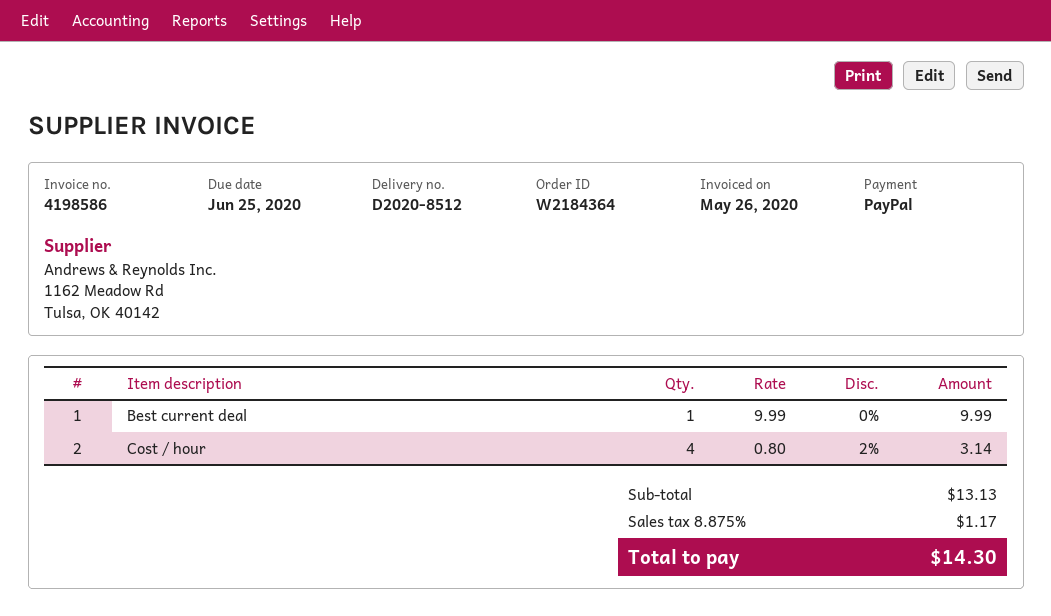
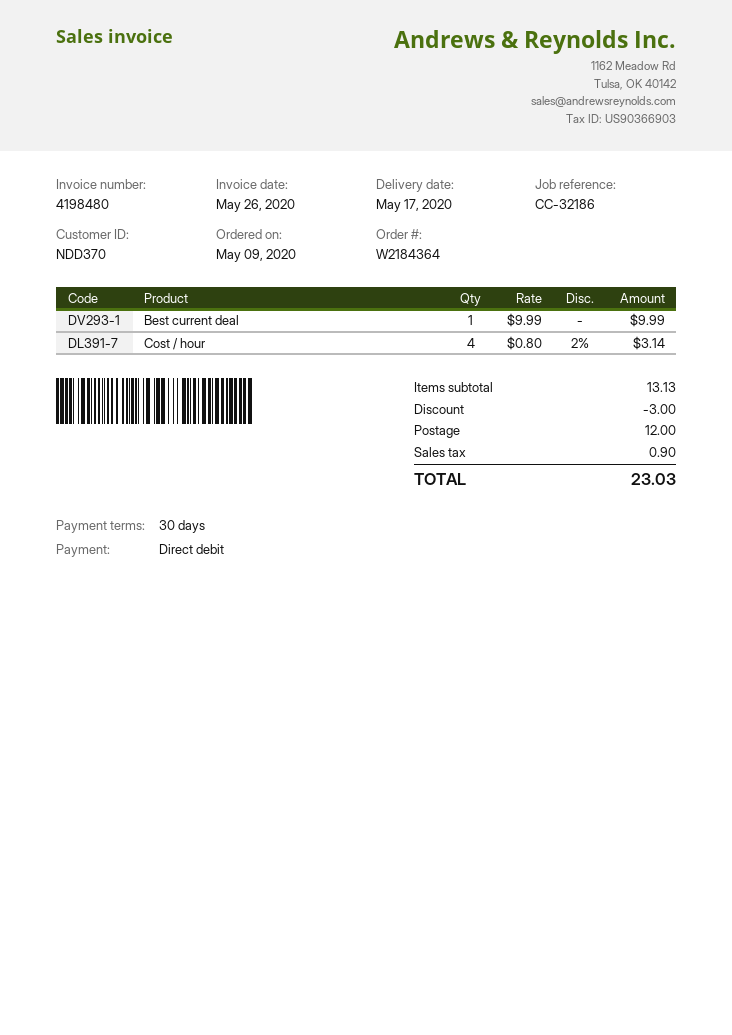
invoice number: 4198586 -> 4198480
payment method: PayPal -> direct debit
discount: none -> 3.00
shipping: none -> 12.00
tax: 1.17 -> 0.90
total: 14.30 -> 23.03

